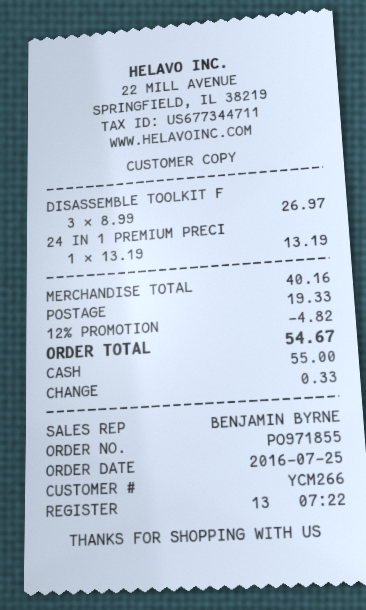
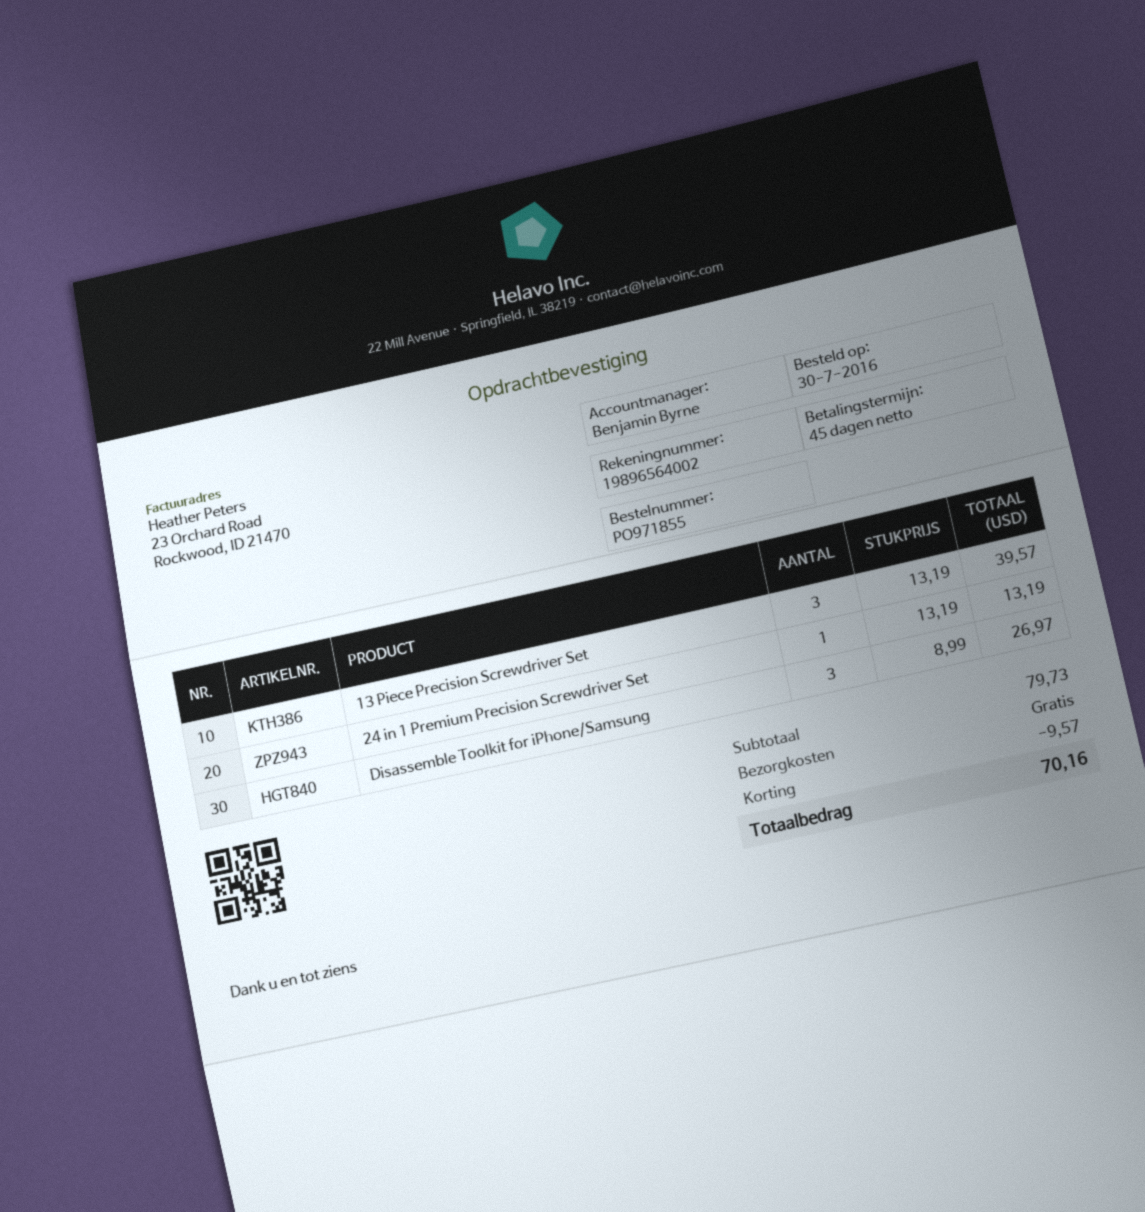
order date: 2016-07-25 -> 2016-07-30
13 Piece Precision Screwdriver Set: none -> 3 x 13.19 = 39.57
subtotal: 40.16 -> 79.73
discount: 4.82 -> 9.57
shipping: 19.33 -> 0.00
total: 54.67 -> 70.16

